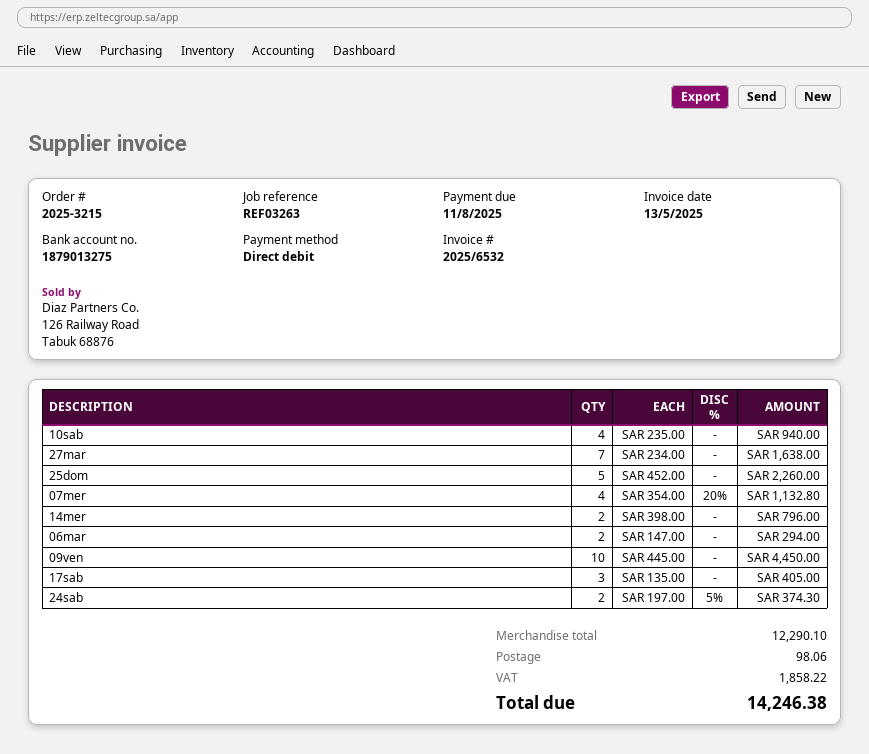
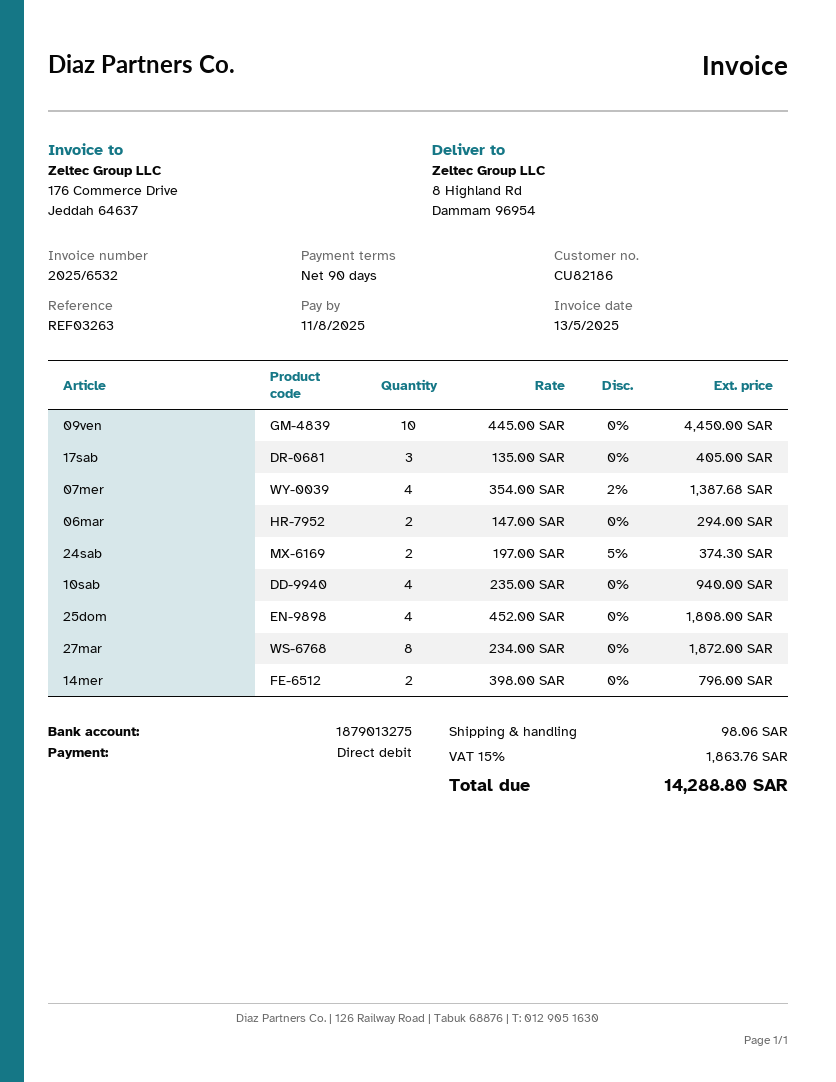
27mar: 7 x 234.00 = 1638.00 -> 8 x 234.00 = 1872.00
25dom: 5 x 452.00 = 2260.00 -> 4 x 452.00 = 1808.00
07mer: 4 x 354.00 - 20% = 1132.80 -> 4 x 354.00 - 2% = 1387.68
tax: 1858.22 -> 1863.76
total: 14246.38 -> 14288.80

